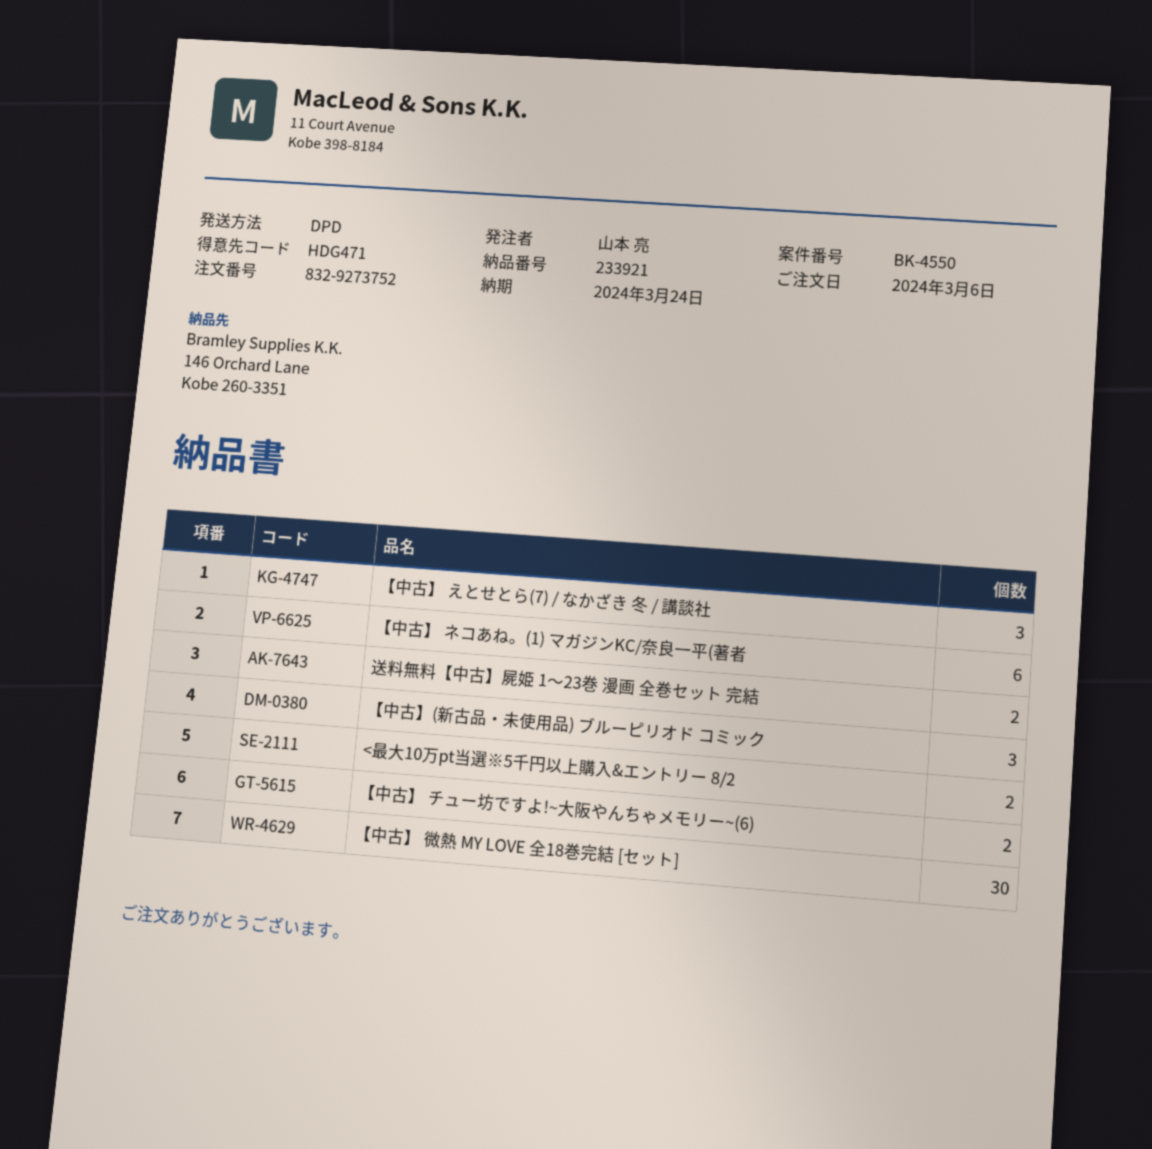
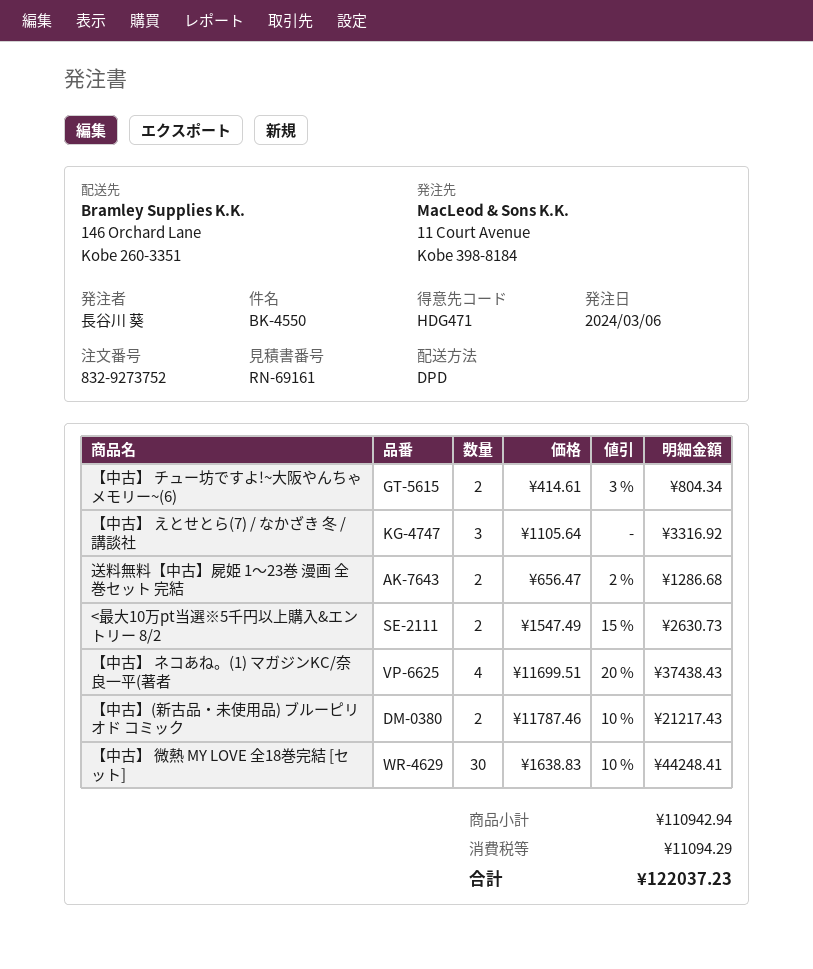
ordered by: 山本 亮 -> 長谷川 葵
【中古】 ネコあね。(1) マガジンKC/奈良一平(著者: 6 -> 4
【中古】(新古品・未使用品) ブルーピリオド コミック: 3 -> 2

